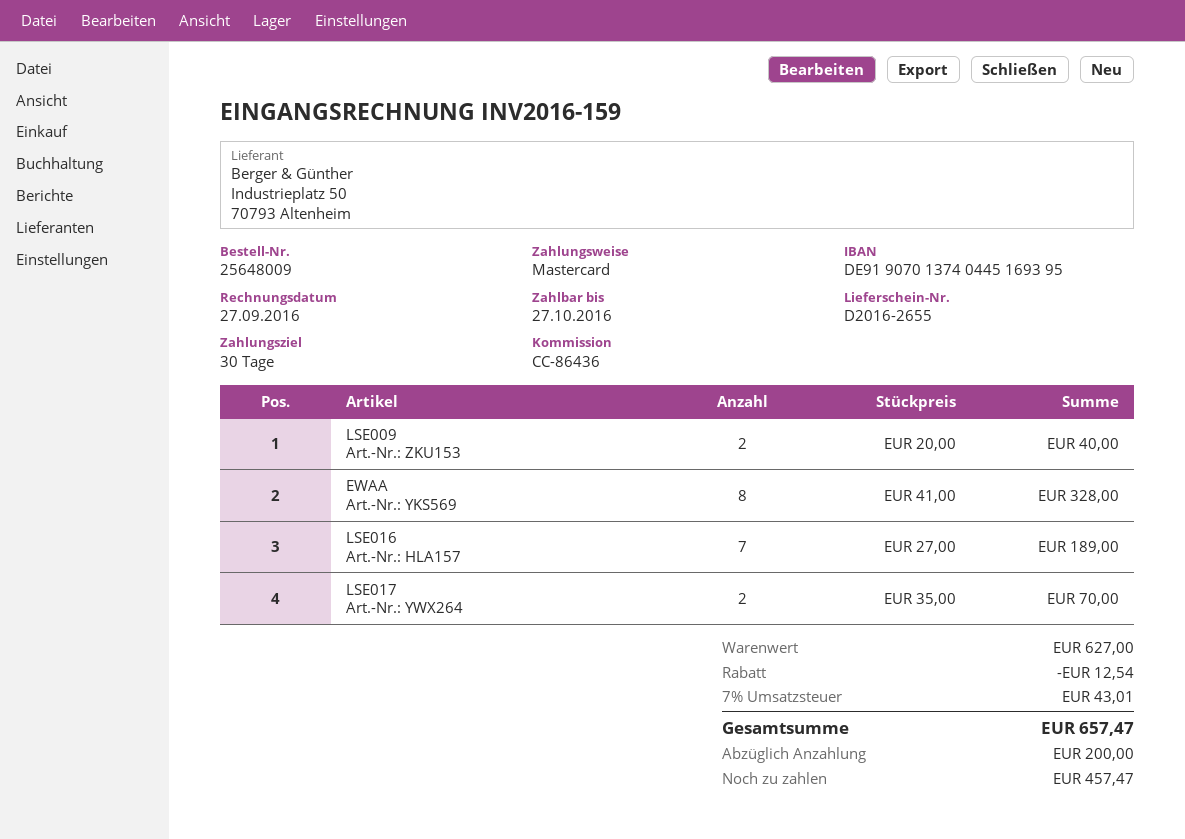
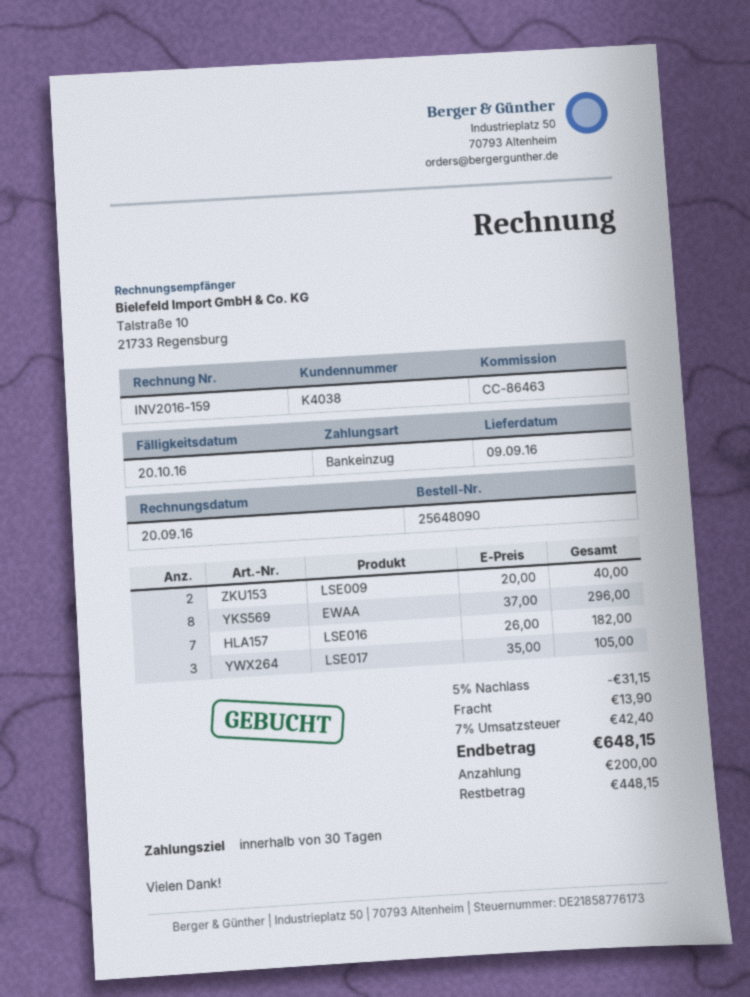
order number: 25648009 -> 25648090
invoice date: 2016-09-27 -> 2016-09-20
due date: 2016-10-27 -> 2016-10-20
reference: CC-86436 -> CC-86463
payment method: Mastercard -> direct debit
EWAA: 8 x 41.00 = 328.00 -> 8 x 37.00 = 296.00
LSE016: 7 x 27.00 = 189.00 -> 7 x 26.00 = 182.00
LSE017: 2 x 35.00 = 70.00 -> 3 x 35.00 = 105.00
discount: 12.54 -> 31.15
shipping: none -> 13.90
tax: 7% = 43.01 -> 7% = 42.40
total: 657.47 -> 648.15
balance: 457.47 -> 448.15

